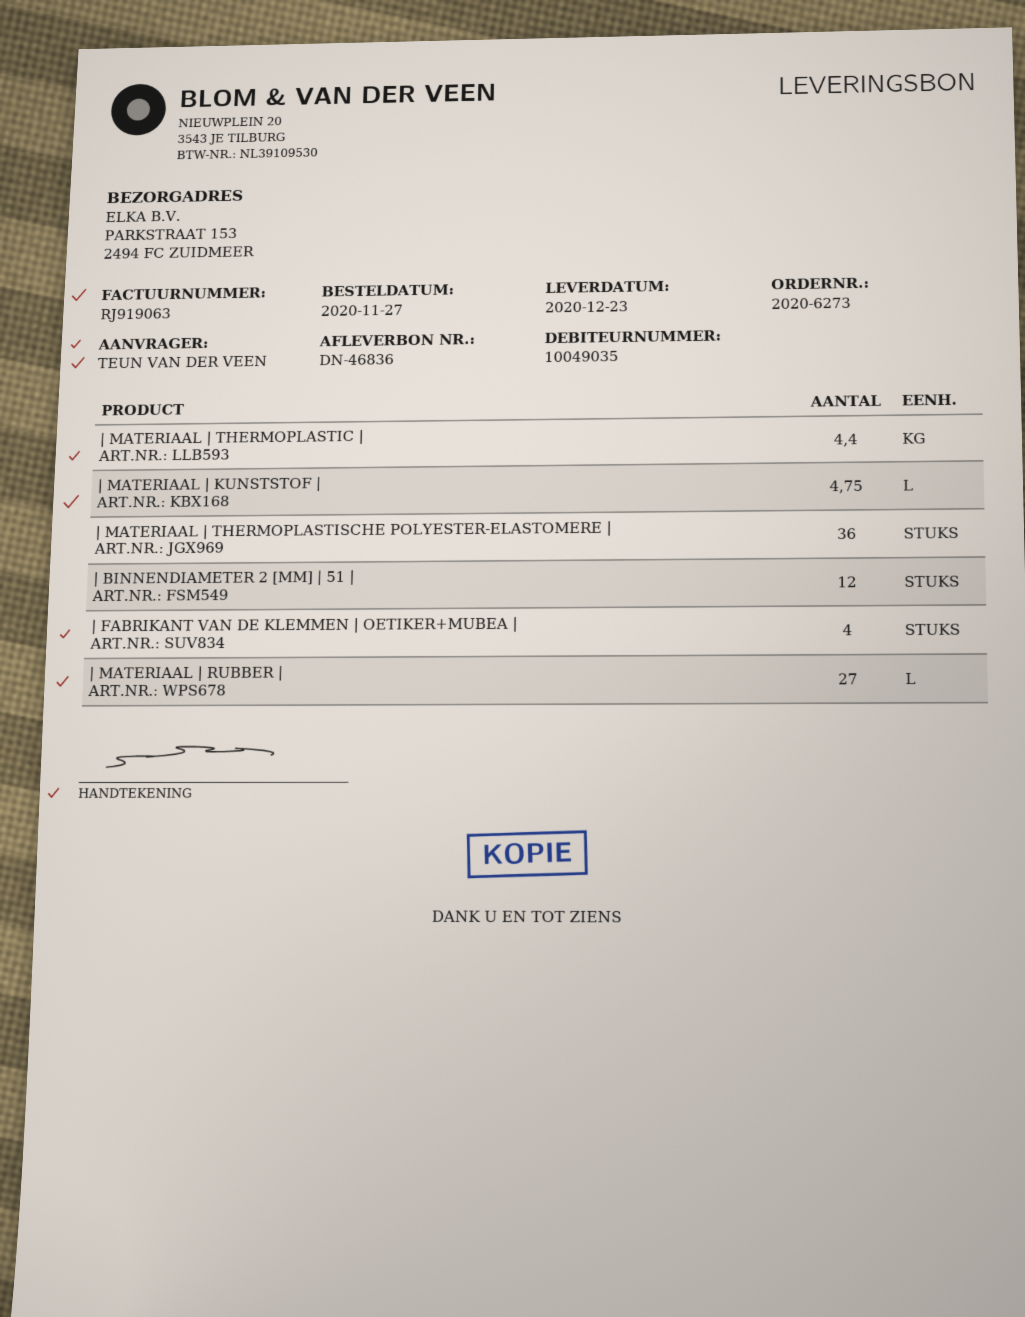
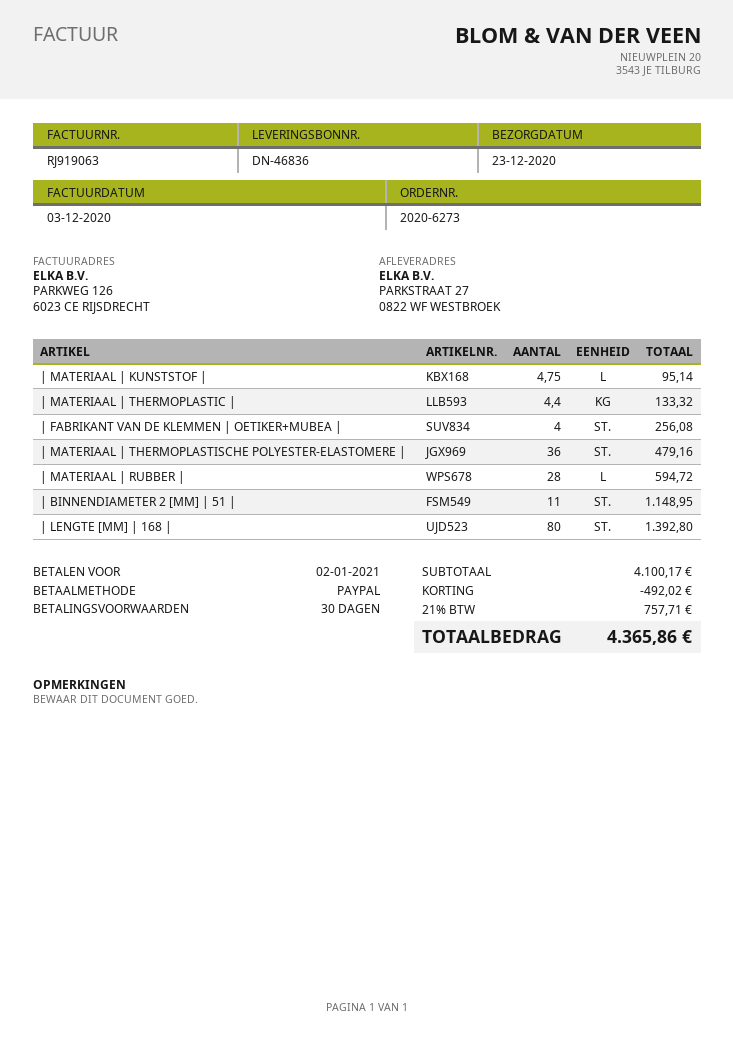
ship to: PARKSTRAAT 153, 2494 FC ZUIDMEER -> PARKSTRAAT 27, 0822 WF WESTBROEK
| BINNENDIAMETER 2 [MM] | 51 |: 12 -> 11
| MATERIAAL | RUBBER |: 27 -> 28
| LENGTE [MM] | 168 |: none -> 80

